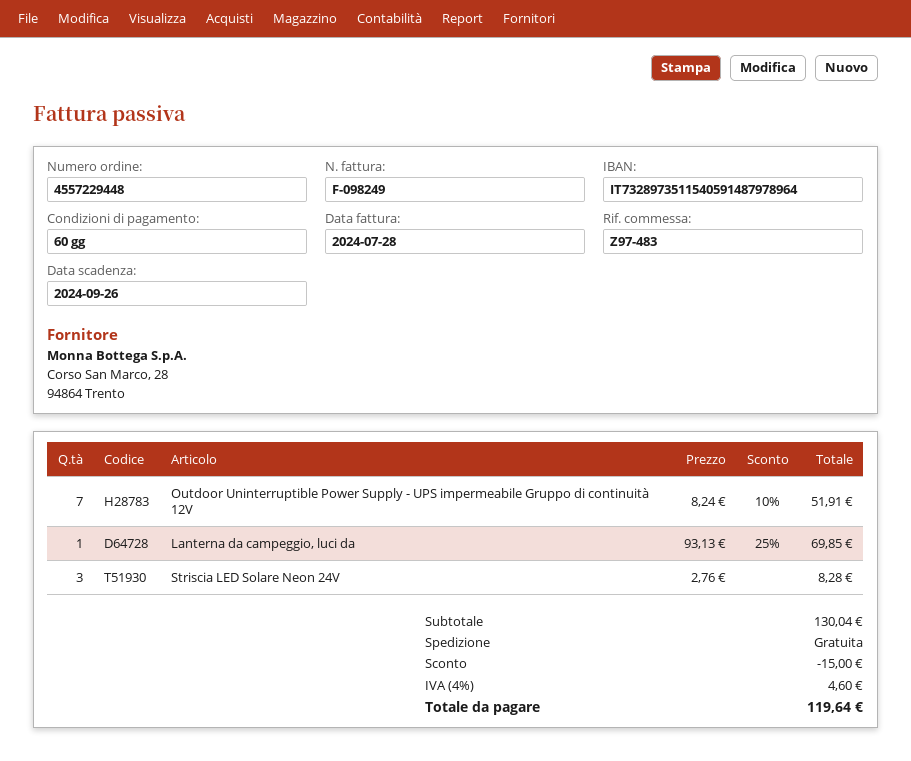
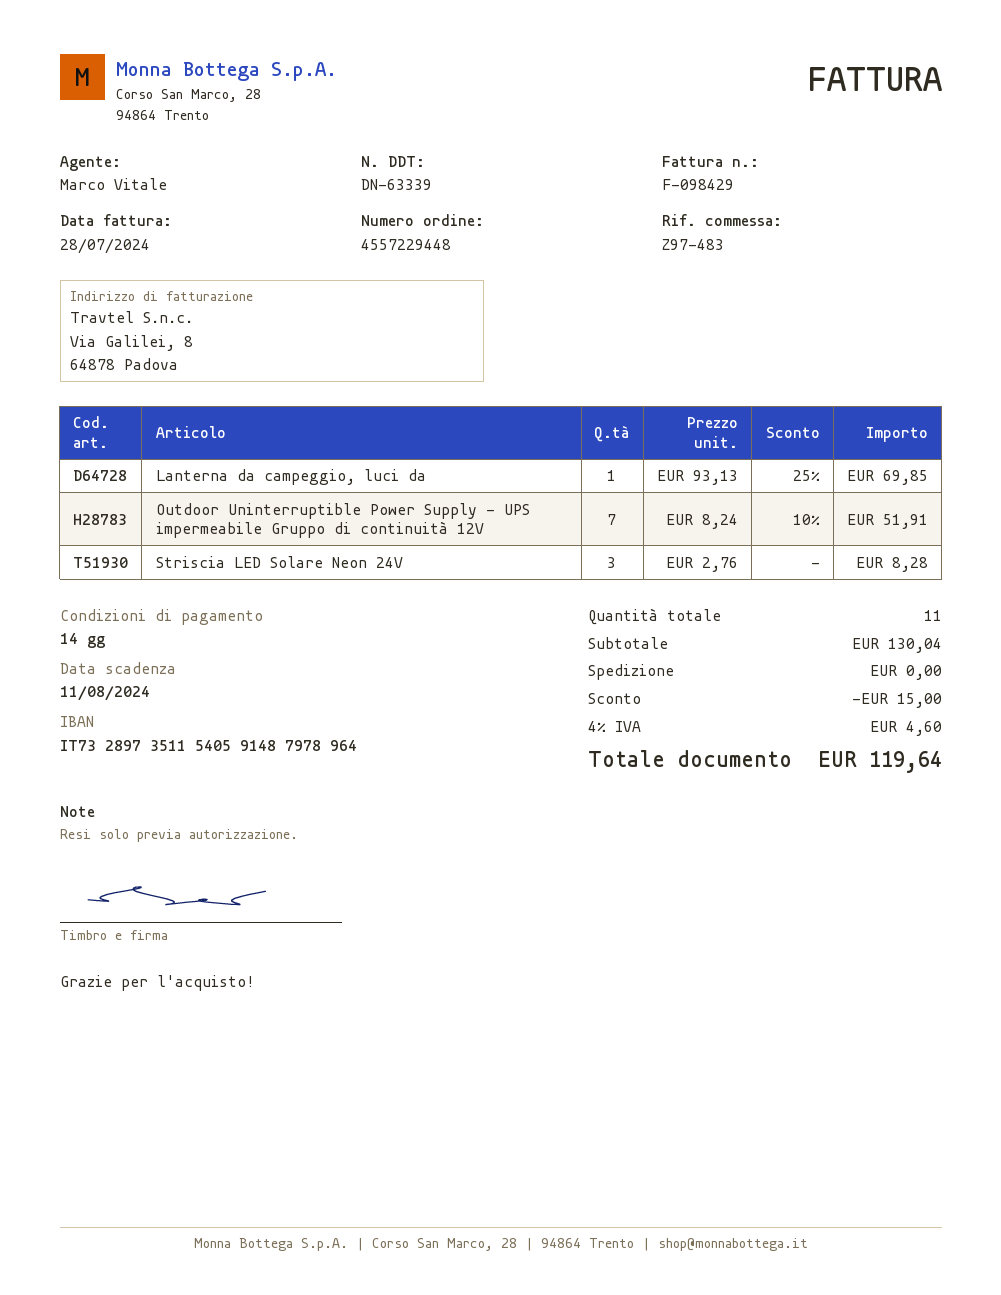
invoice number: F-098249 -> F-098429
payment terms: 60 days -> 14 days
due date: 2024-09-26 -> 2024-08-11

